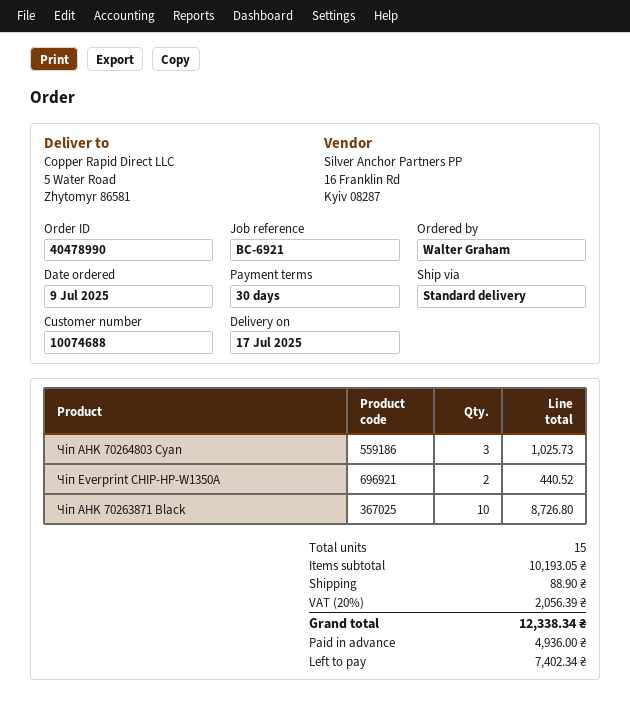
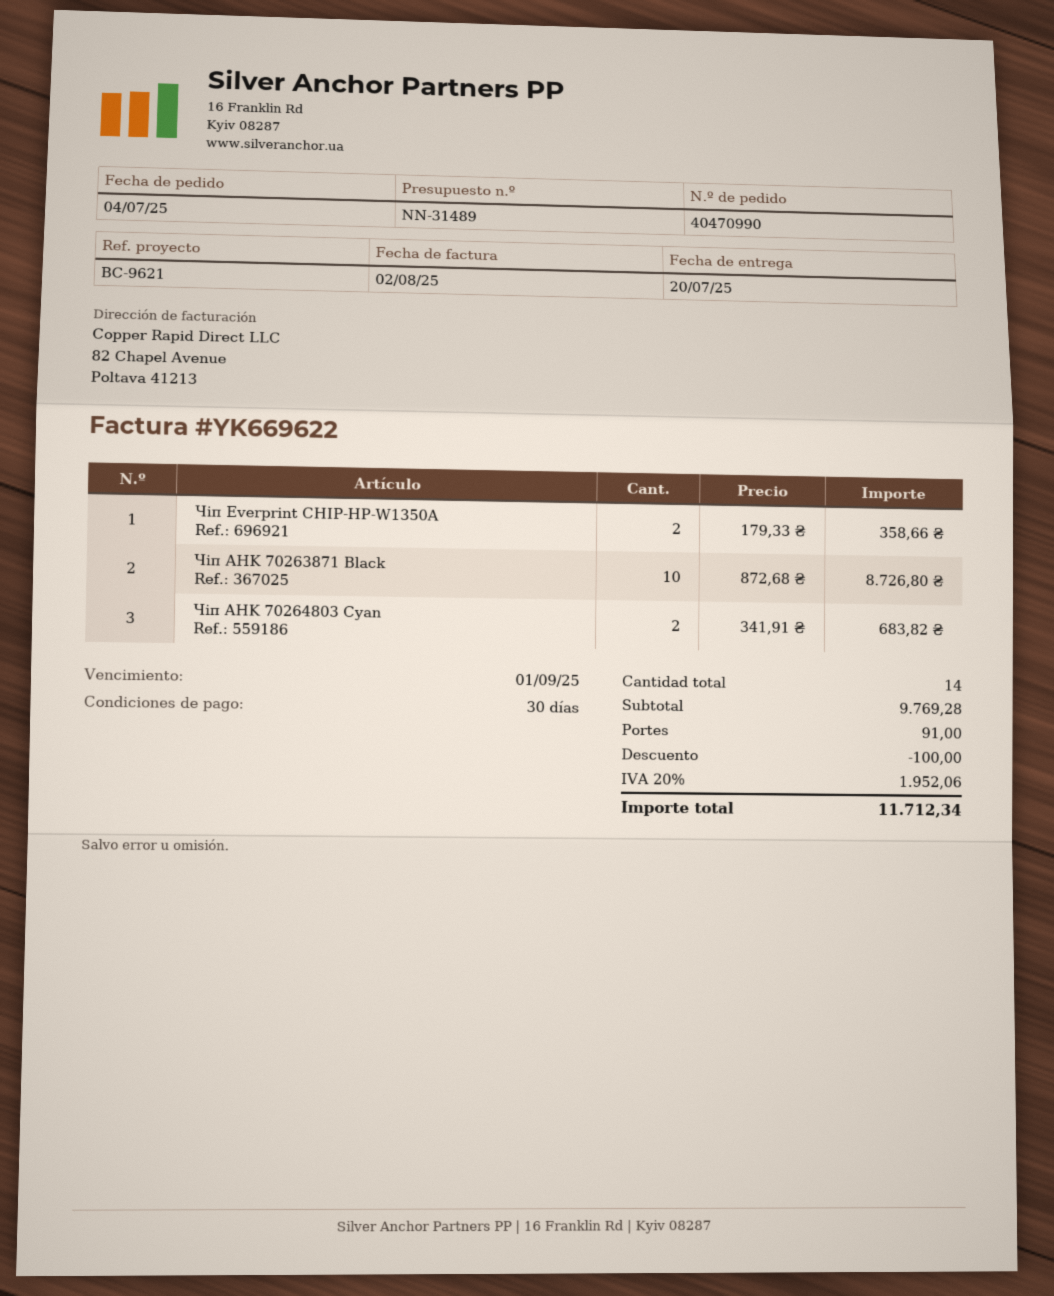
order number: 40478990 -> 40470990
order date: 2025-07-09 -> 2025-07-04
delivery date: 2025-07-17 -> 2025-07-20
reference: BC-6921 -> BC-9621
Чіп AHK 70264803 Cyan: 3 for 1025.73 -> 2 for 683.82
Чіп Everprint CHIP-HP-W1350A: 2 for 440.52 -> 2 for 358.66
total quantity: 15 -> 14
subtotal: 10193.05 -> 9769.28
discount: none -> 100.00
shipping: 88.90 -> 91.00
tax: 20% = 2056.39 -> 20% = 1952.06
total: 12338.34 -> 11712.34

